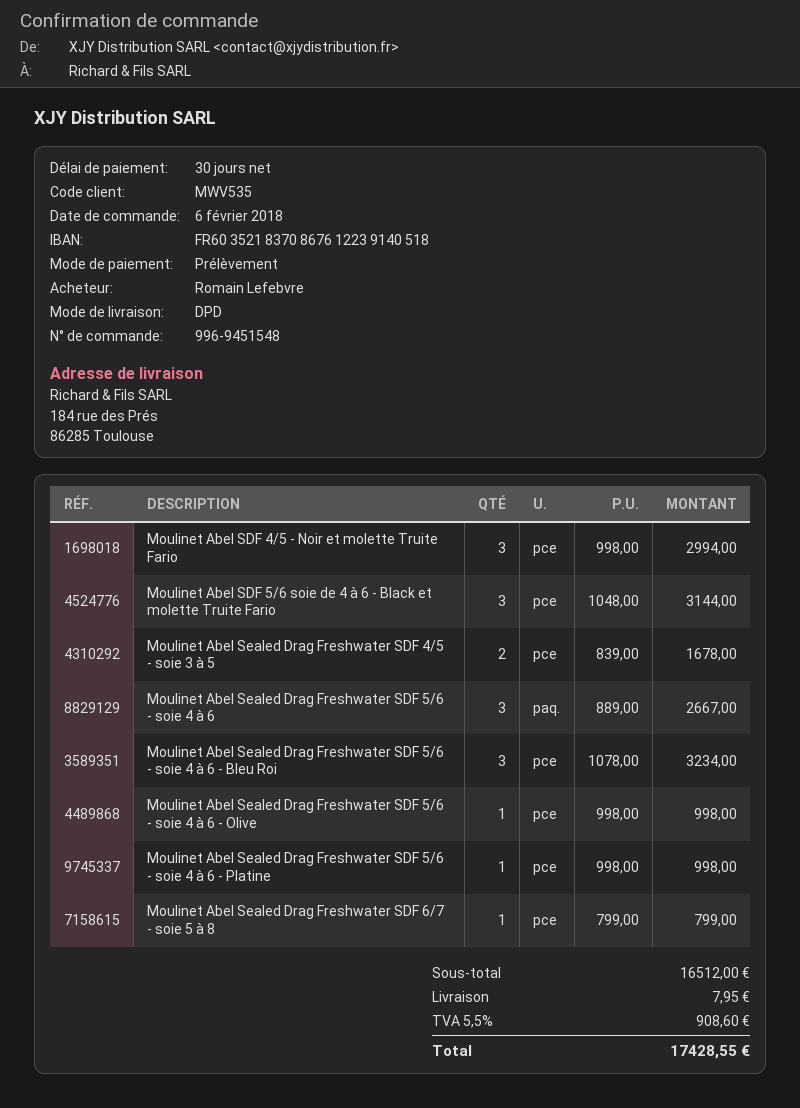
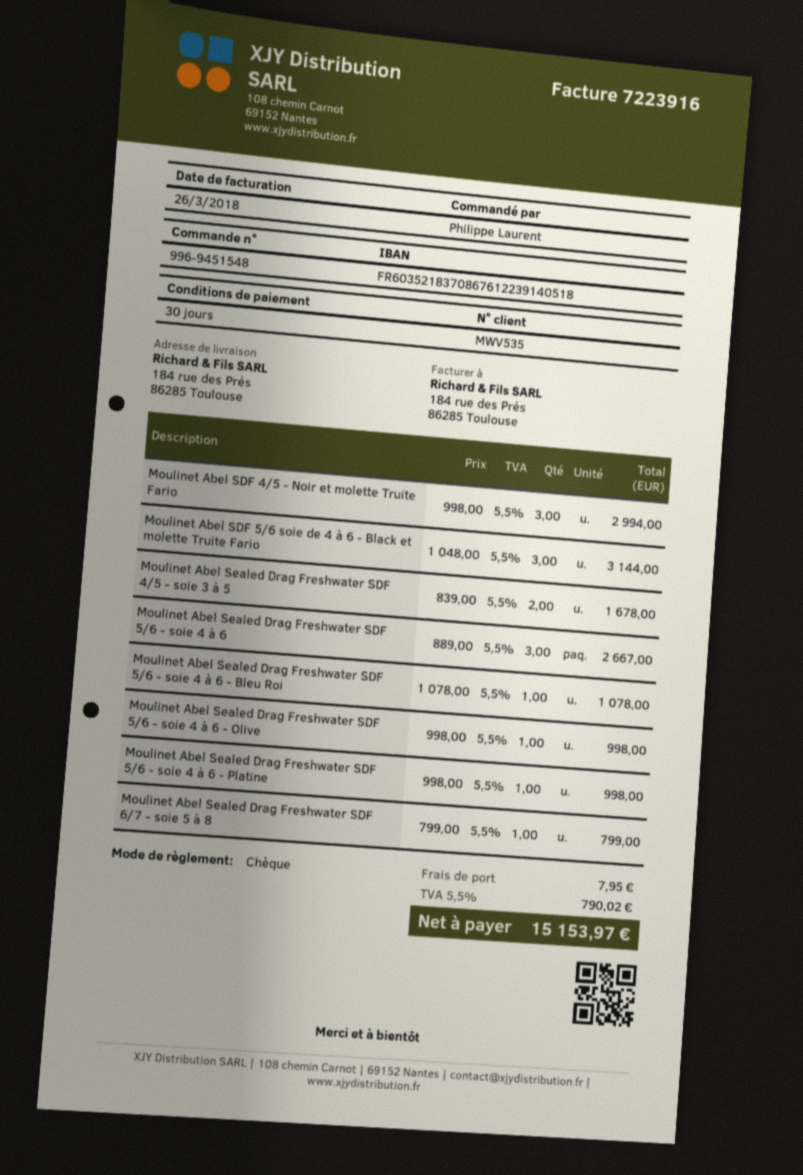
ordered by: Romain Lefebvre -> Philippe Laurent
payment method: direct debit -> cheque
Moulinet Abel Sealed Drag Freshwater SDF 5/6 - soie 4 à 6 - Bleu Roi: 3 x 1078.00 = 3234.00 -> 1 x 1078.00 = 1078.00
tax: 5.5% = 908.60 -> 5.5% = 790.02
total: 17428.55 -> 15153.97

